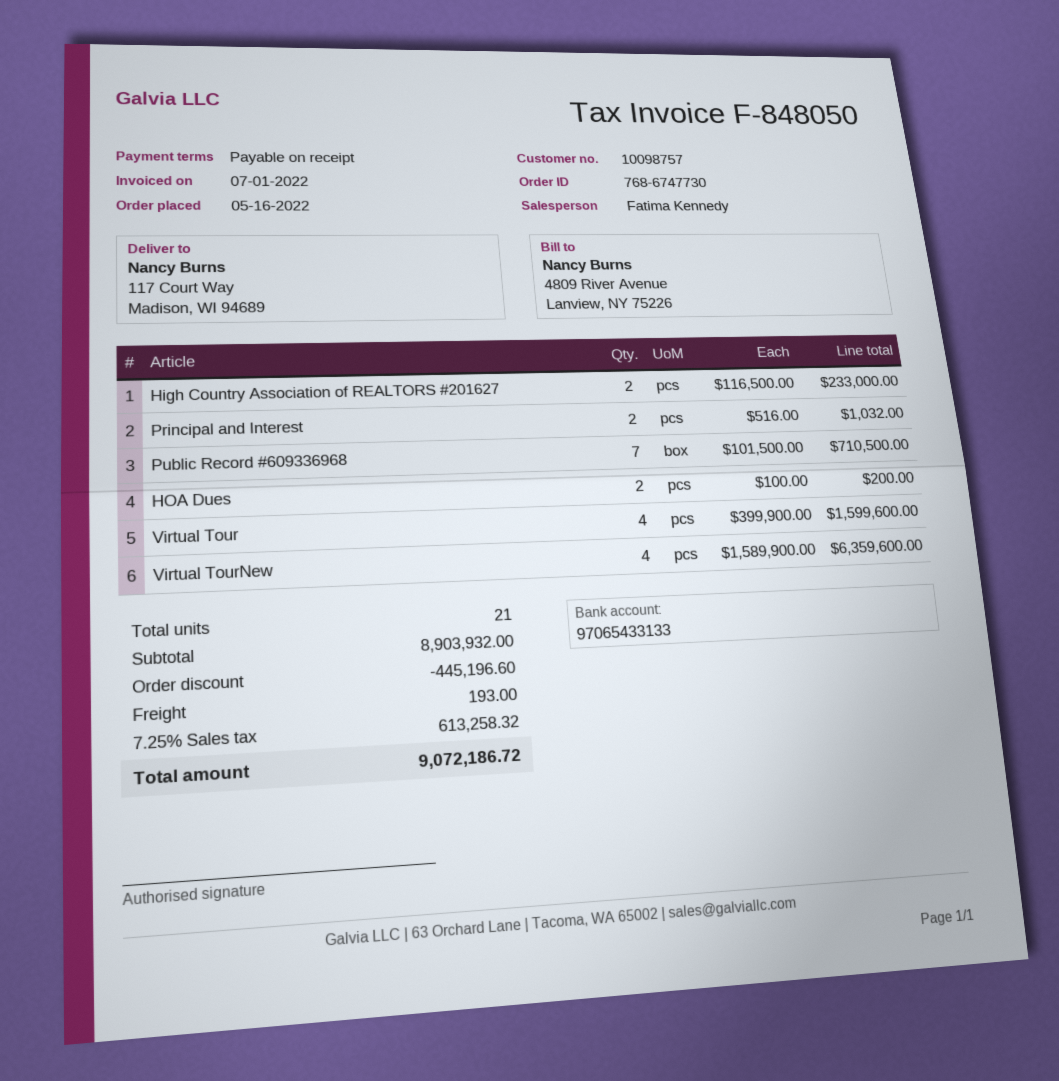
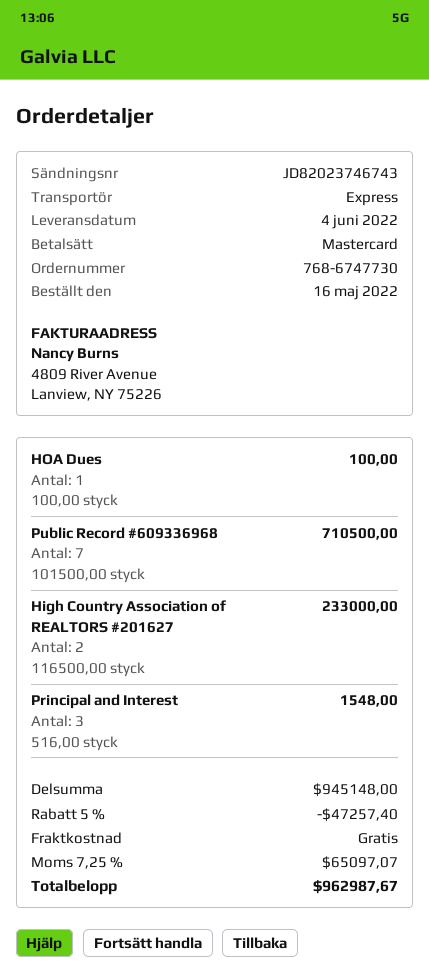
Principal and Interest: 2 x 516.00 = 1032.00 -> 3 x 516.00 = 1548.00
HOA Dues: 2 x 100.00 = 200.00 -> 1 x 100.00 = 100.00
Virtual Tour: 4 x 399900.00 = 1599600.00 -> none
Virtual TourNew: 4 x 1589900.00 = 6359600.00 -> none
subtotal: 8903932.00 -> 945148.00
discount: 445196.60 -> 47257.40
shipping: 193.00 -> 0.00
tax: 7.25% = 613258.32 -> 7.25% = 65097.07
total: 9072186.72 -> 962987.67

